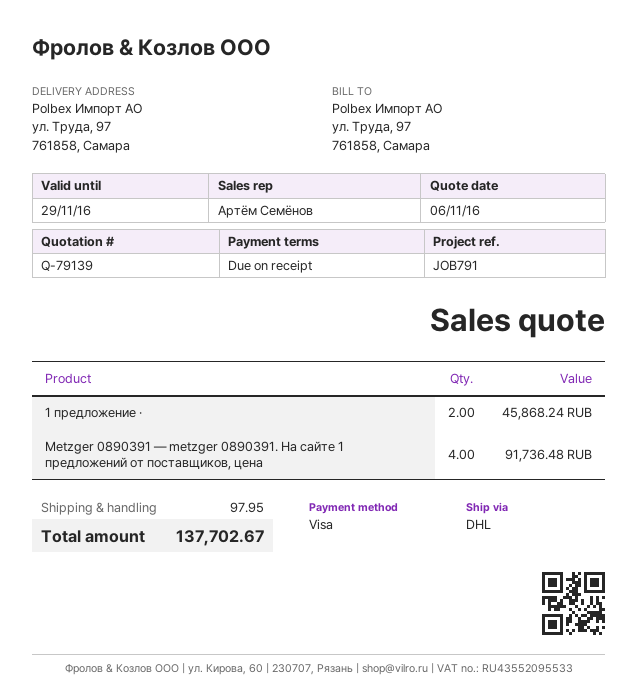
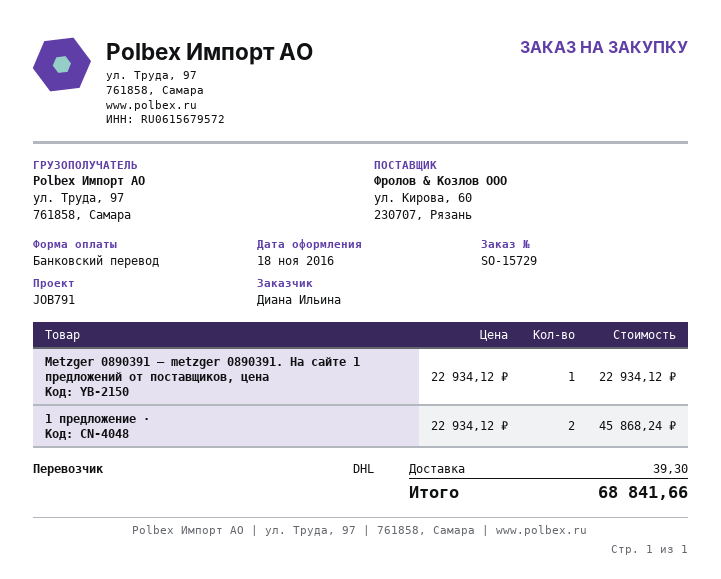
payment method: Visa -> bank transfer
Metzger 0890391 — metzger 0890391. На сайте 1 предложений от поставщиков, цена: 4 for 91736.48 -> 1 for 22934.12
shipping: 97.95 -> 39.30
total: 137702.67 -> 68841.66

